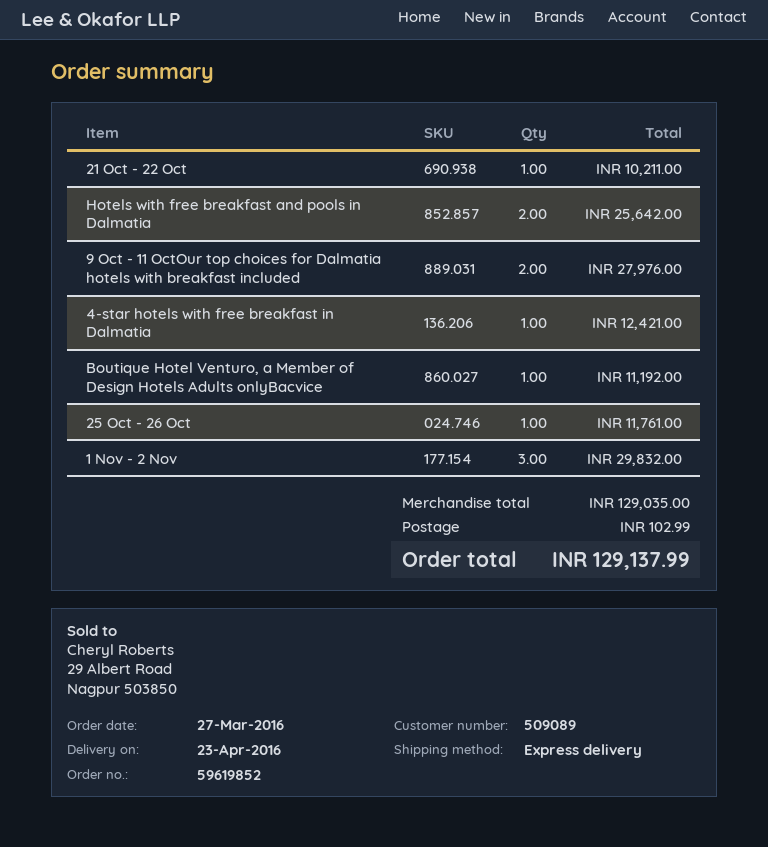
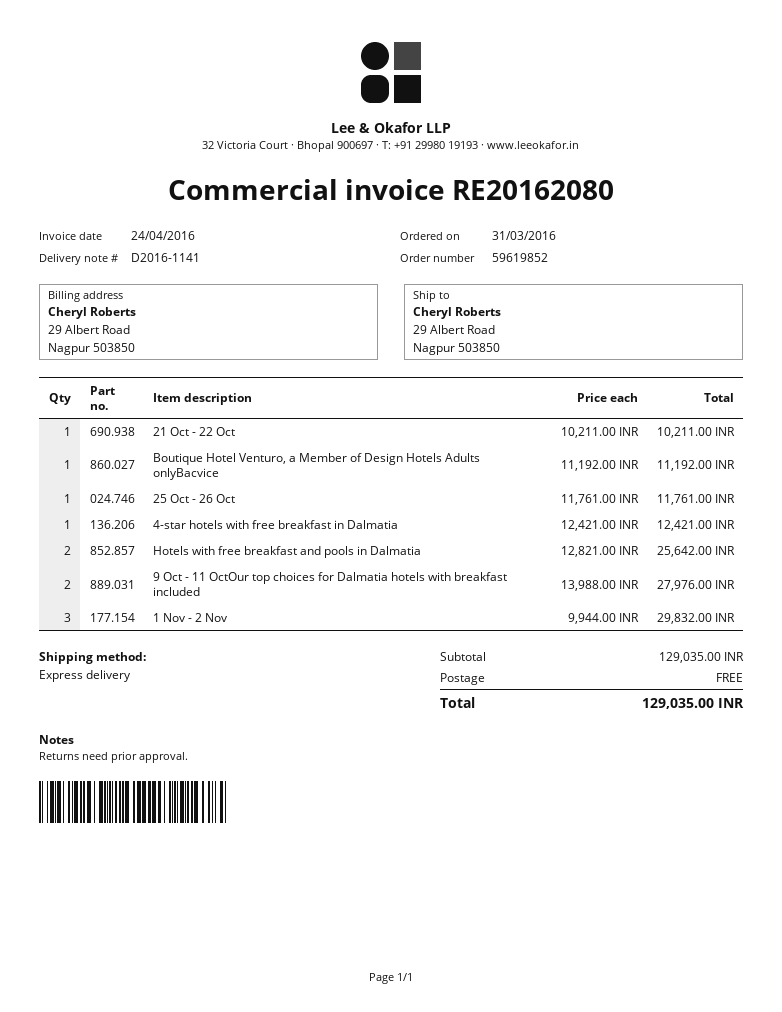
order date: 2016-03-27 -> 2016-03-31
shipping: 102.99 -> 0.00
total: 129137.99 -> 129035.00

